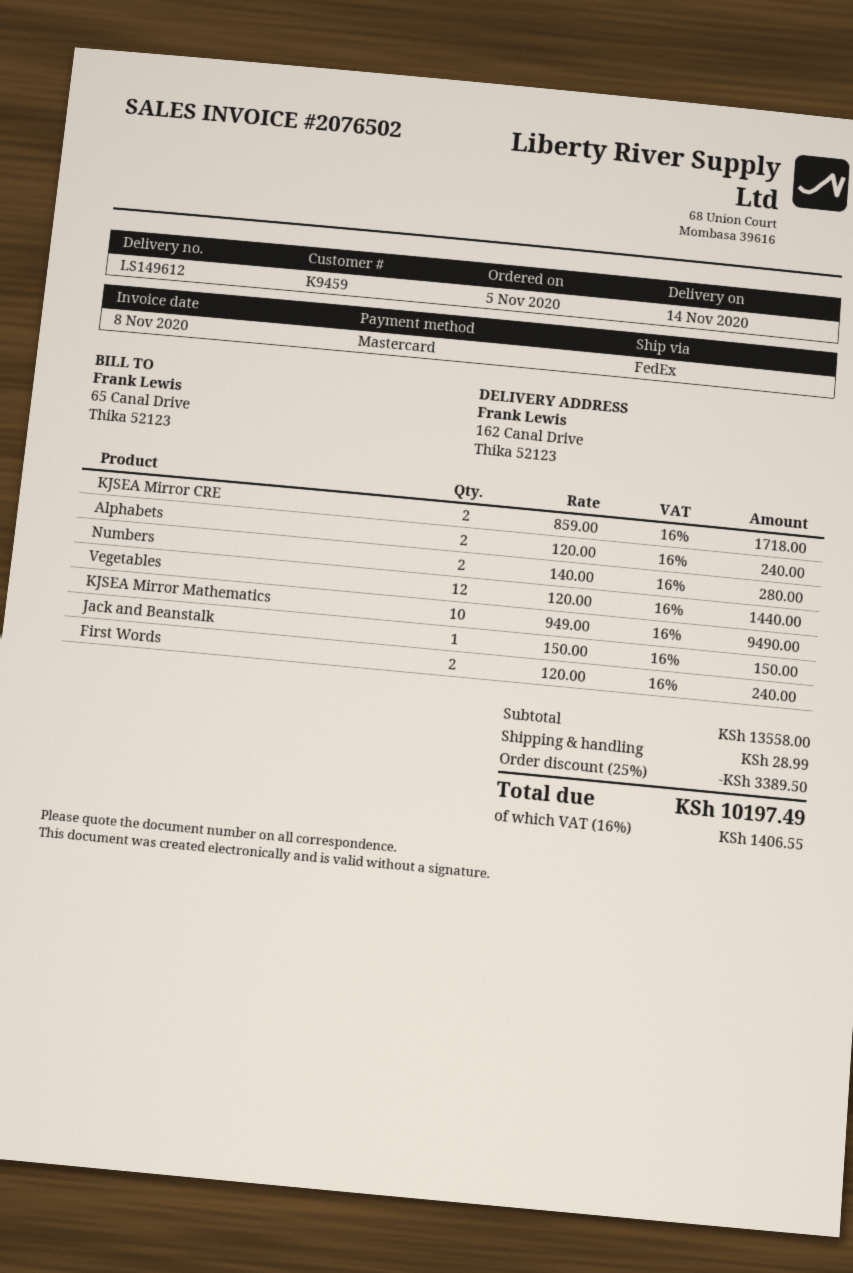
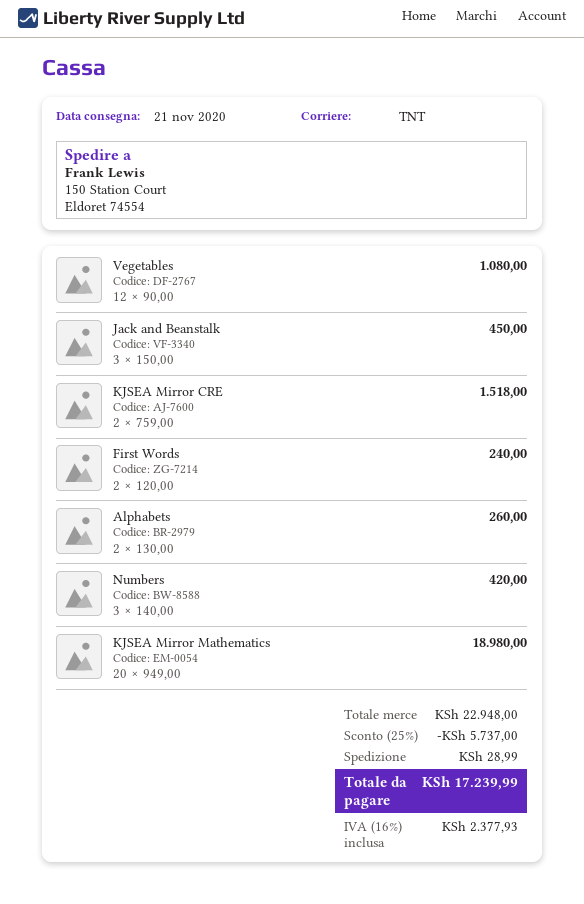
delivery date: 2020-11-14 -> 2020-11-21
shipping method: FedEx -> TNT
ship to: 162 Canal Drive, Thika 52123 -> 150 Station Court, Eldoret 74554
KJSEA Mirror CRE: 2 x 859.00 = 1718.00 -> 2 x 759.00 = 1518.00
Alphabets: 2 x 120.00 = 240.00 -> 2 x 130.00 = 260.00
Numbers: 2 x 140.00 = 280.00 -> 3 x 140.00 = 420.00
Vegetables: 12 x 120.00 = 1440.00 -> 12 x 90.00 = 1080.00
KJSEA Mirror Mathematics: 10 x 949.00 = 9490.00 -> 20 x 949.00 = 18980.00
Jack and Beanstalk: 1 x 150.00 = 150.00 -> 3 x 150.00 = 450.00
subtotal: 13558.00 -> 22948.00
discount: 25% = 3389.50 -> 25% = 5737.00
tax: 16% = 1406.55 -> 16% = 2377.93
total: 10197.49 -> 17239.99

